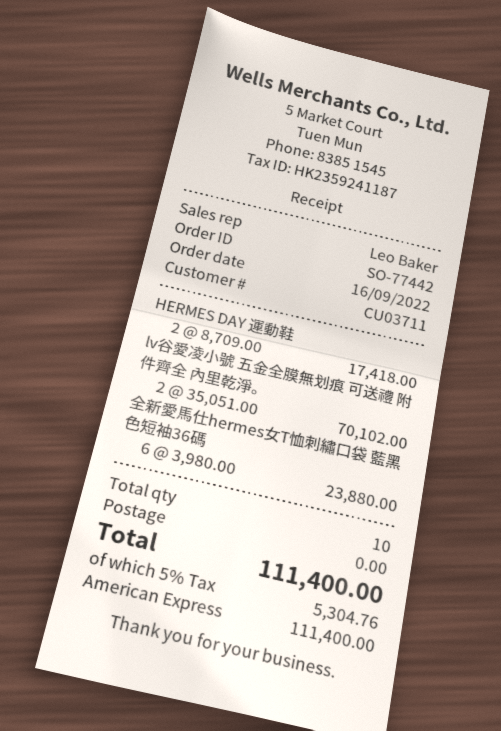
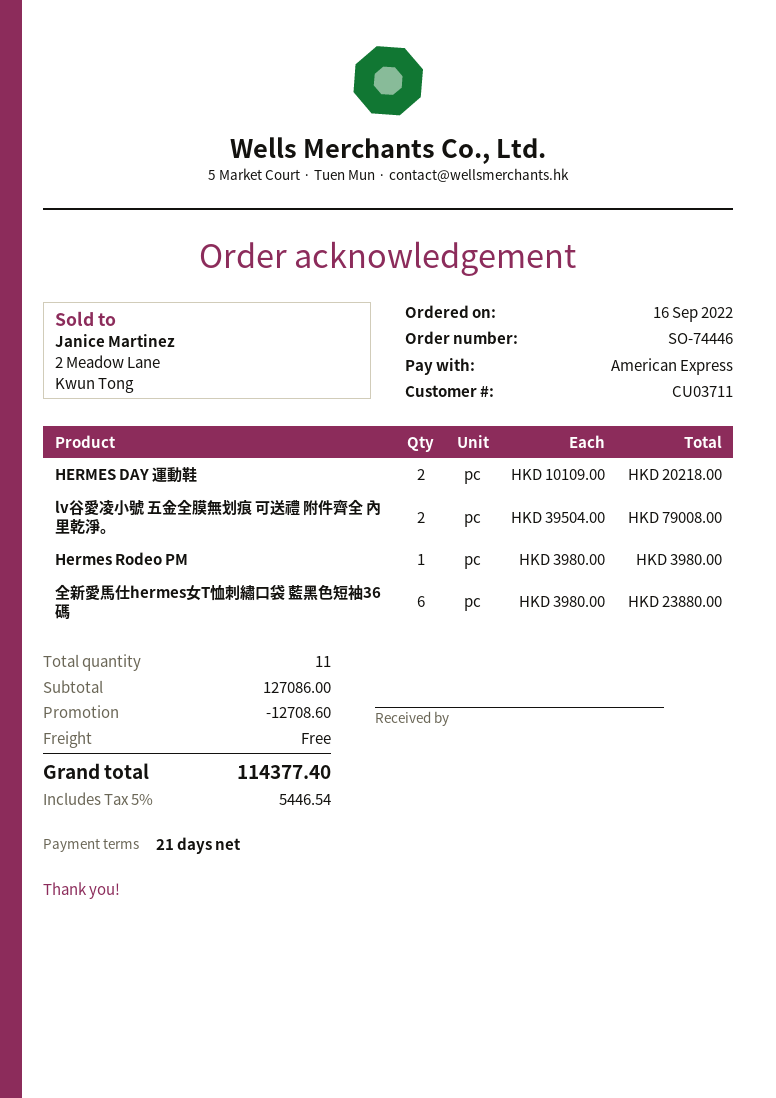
order number: SO-77442 -> SO-74446
HERMES DAY 運動鞋: 2 x 8709.00 = 17418.00 -> 2 x 10109.00 = 20218.00
lv谷愛凌小號 五金全膜無划痕 可送禮 附件齊全 內里乾淨。: 2 x 35051.00 = 70102.00 -> 2 x 39504.00 = 79008.00
Hermes Rodeo PM: none -> 1 x 3980.00 = 3980.00
total quantity: 10 -> 11
discount: none -> 12708.60
tax: 5% = 5304.76 -> 5% = 5446.54
total: 111400.00 -> 114377.40

